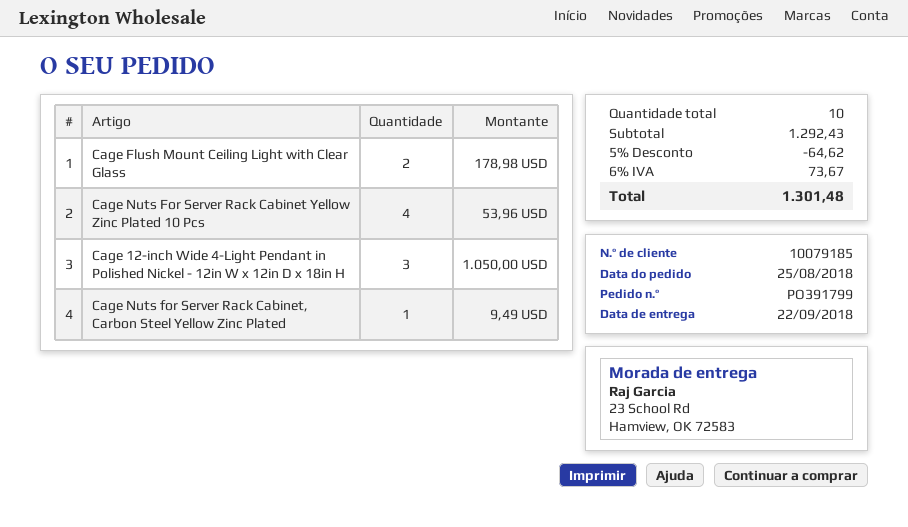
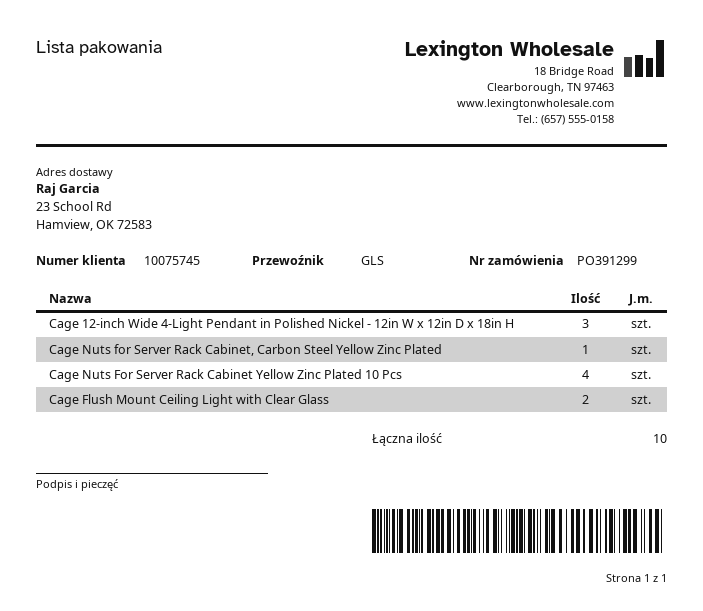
order number: PO391799 -> PO391299
customer number: 10079185 -> 10075745

